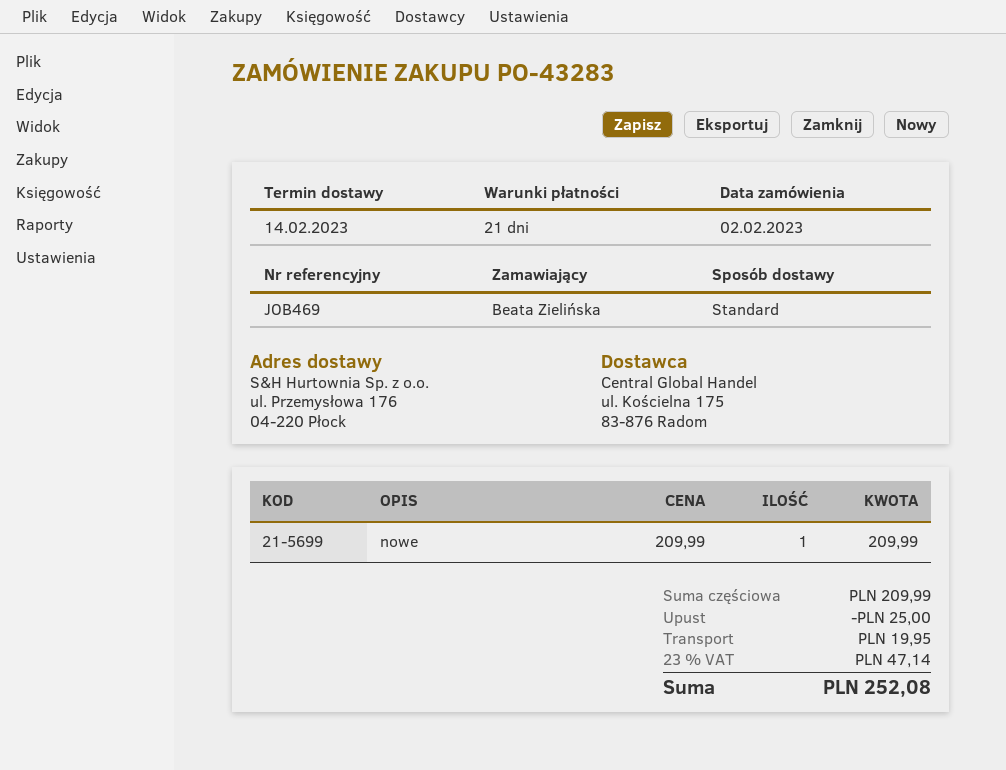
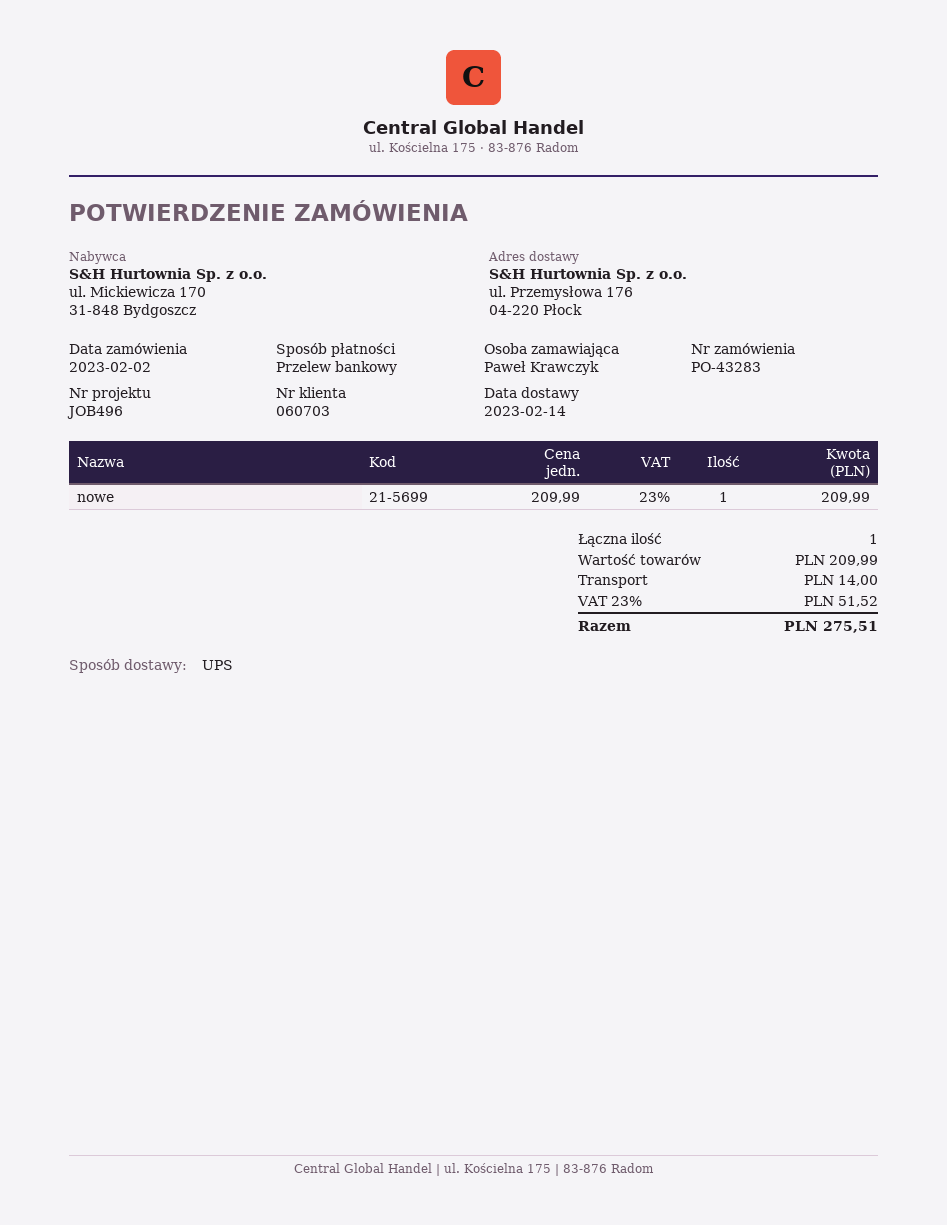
reference: JOB469 -> JOB496
ordered by: Beata Zielińska -> Paweł Krawczyk
shipping method: standard -> UPS
discount: 25.00 -> none
shipping: 19.95 -> 14.00
tax: 23% = 47.14 -> 23% = 51.52
total: 252.08 -> 275.51

